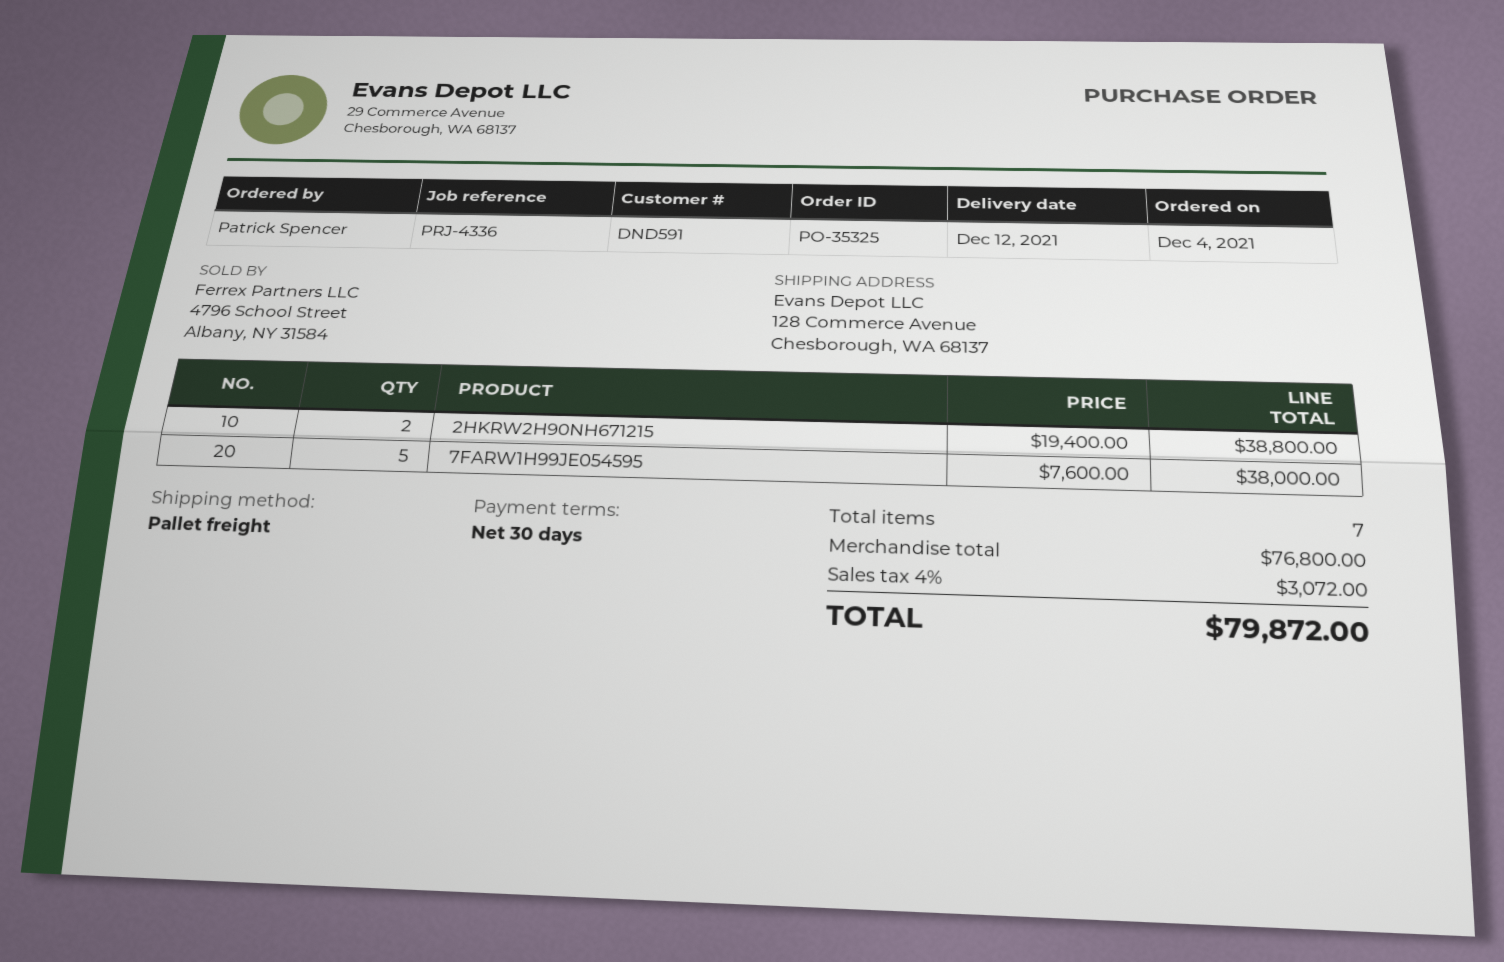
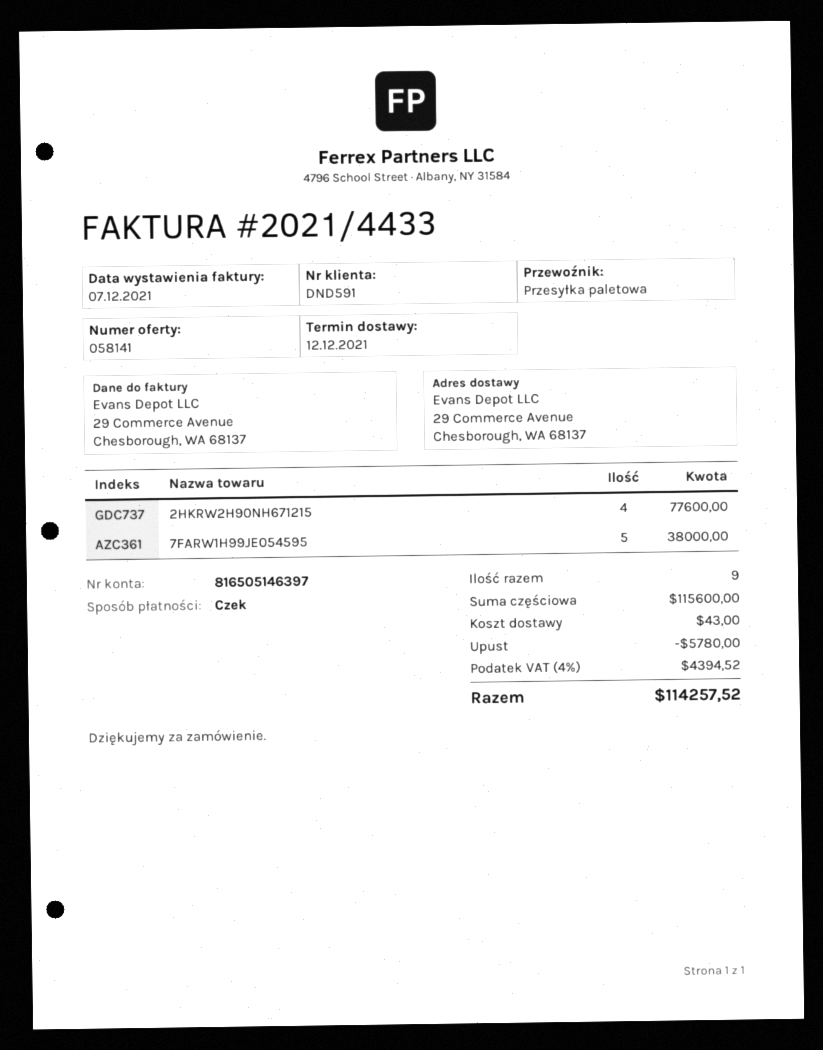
ship to: 128 Commerce Avenue, Chesborough, WA 68137 -> 29 Commerce Avenue, Chesborough, WA 68137
2HKRW2H90NH671215: 2 for 38800.00 -> 4 for 77600.00
total quantity: 7 -> 9
subtotal: 76800.00 -> 115600.00
discount: none -> 5780.00
shipping: none -> 43.00
tax: 4% = 3072.00 -> 4% = 4394.52
total: 79872.00 -> 114257.52

